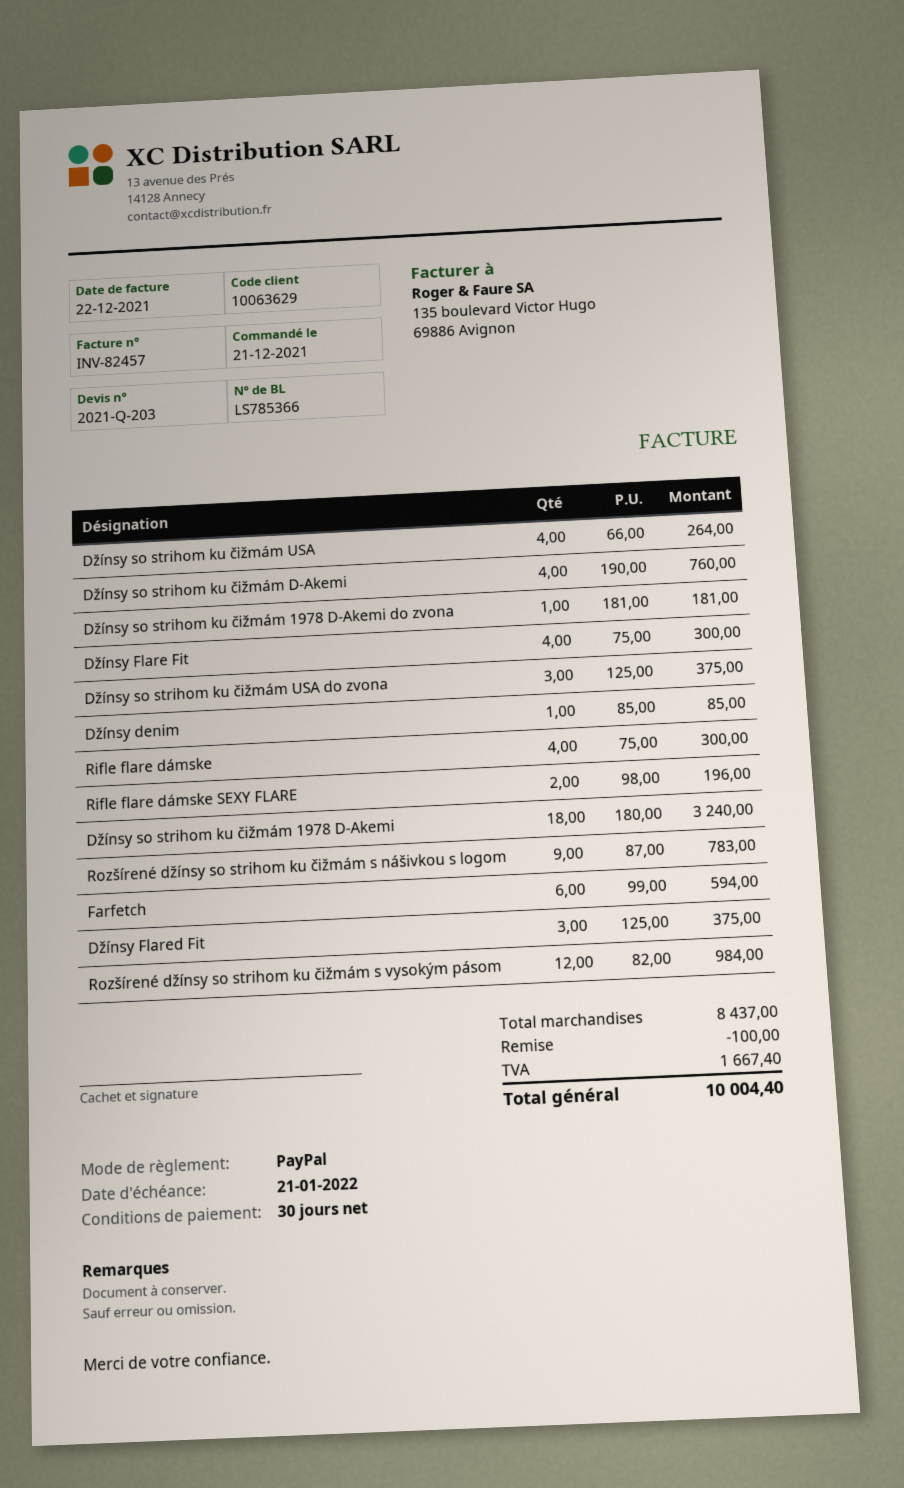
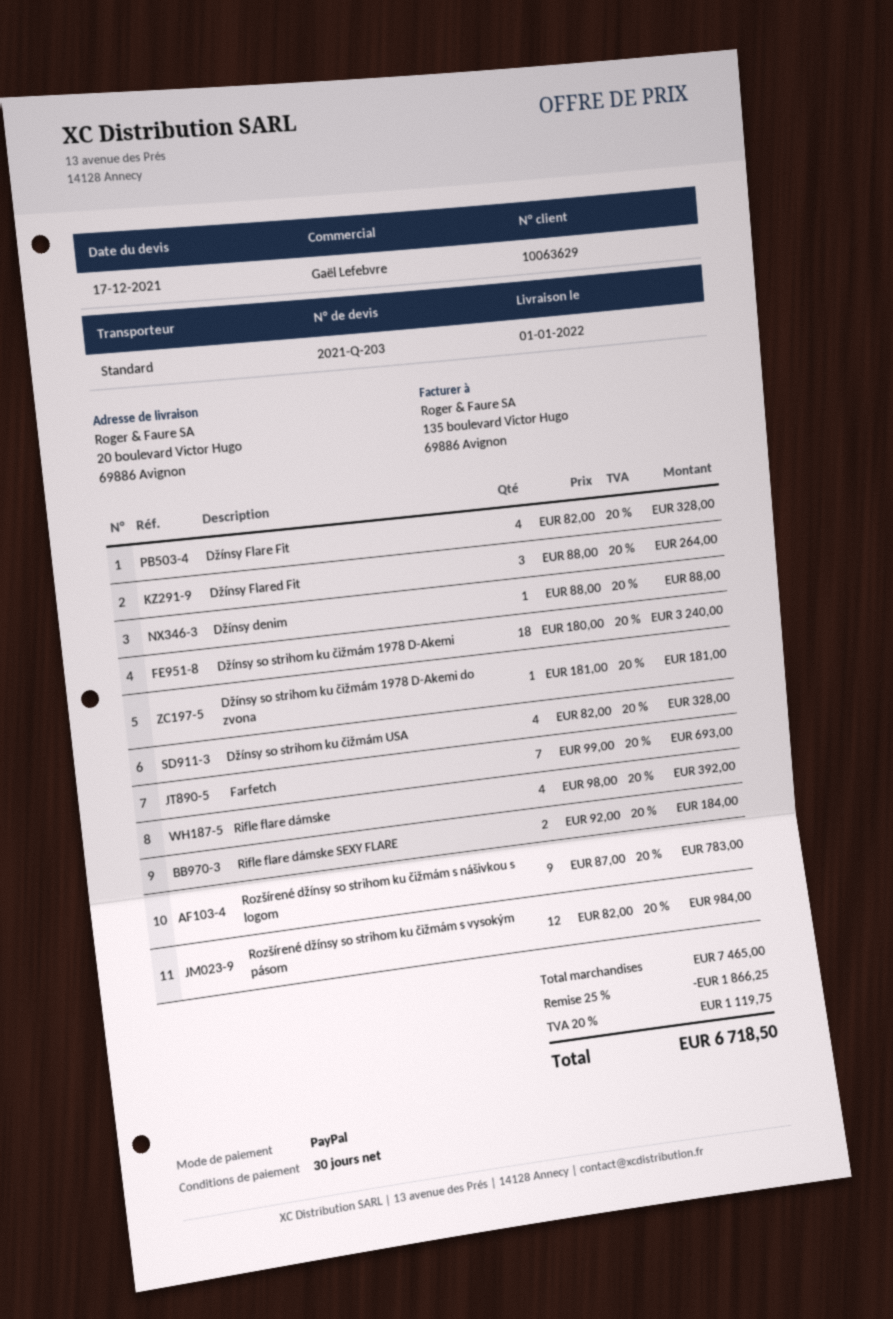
Džínsy so strihom ku čižmám USA: 4 x 66.00 = 264.00 -> 4 x 82.00 = 328.00
Džínsy so strihom ku čižmám D-Akemi: 4 x 190.00 = 760.00 -> none
Džínsy Flare Fit: 4 x 75.00 = 300.00 -> 4 x 82.00 = 328.00
Džínsy so strihom ku čižmám USA do zvona: 3 x 125.00 = 375.00 -> none
Džínsy denim: 1 x 85.00 = 85.00 -> 1 x 88.00 = 88.00
Rifle flare dámske: 4 x 75.00 = 300.00 -> 4 x 98.00 = 392.00
Rifle flare dámske SEXY FLARE: 2 x 98.00 = 196.00 -> 2 x 92.00 = 184.00
Farfetch: 6 x 99.00 = 594.00 -> 7 x 99.00 = 693.00
Džínsy Flared Fit: 3 x 125.00 = 375.00 -> 3 x 88.00 = 264.00
subtotal: 8437.00 -> 7465.00
discount: 100.00 -> 1866.25
tax: 1667.40 -> 1119.75
total: 10004.40 -> 6718.50

